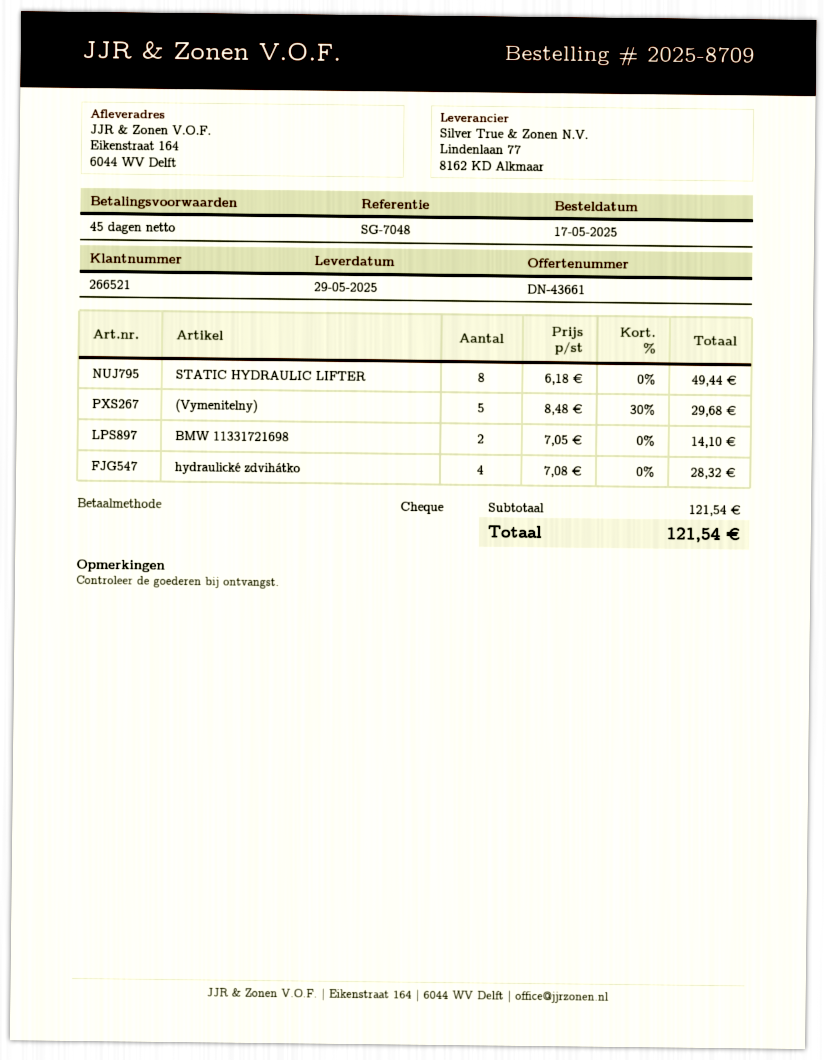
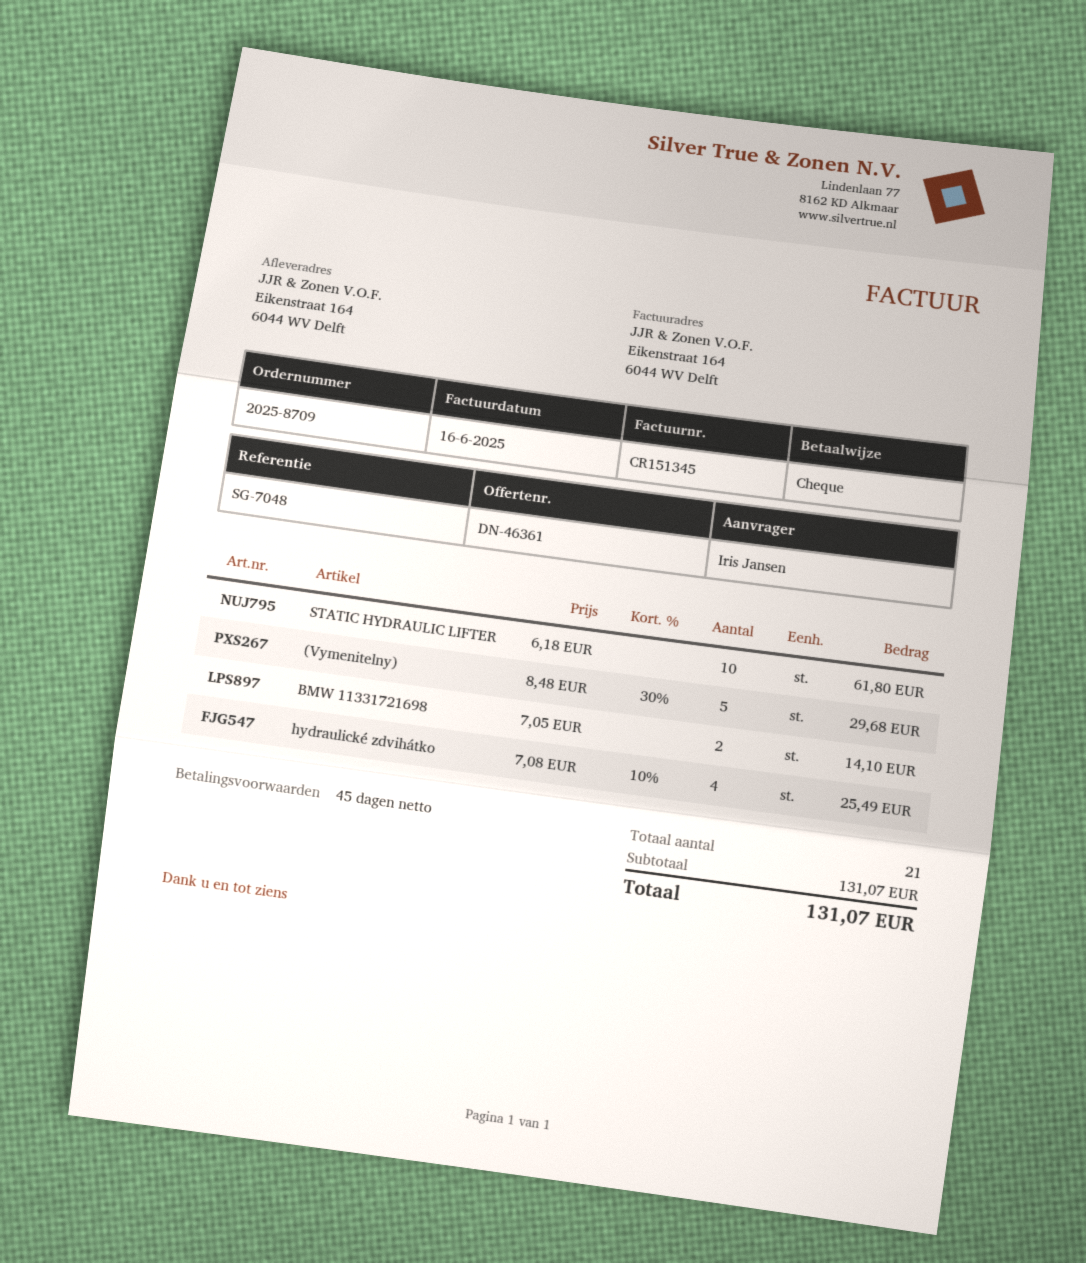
quote number: DN-43661 -> DN-46361
STATIC HYDRAULIC LIFTER: 8 x 6.18 = 49.44 -> 10 x 6.18 = 61.80
hydraulické zdvihátko: 4 x 7.08 = 28.32 -> 4 x 7.08 - 10% = 25.49
subtotal: 121.54 -> 131.07
total: 121.54 -> 131.07

